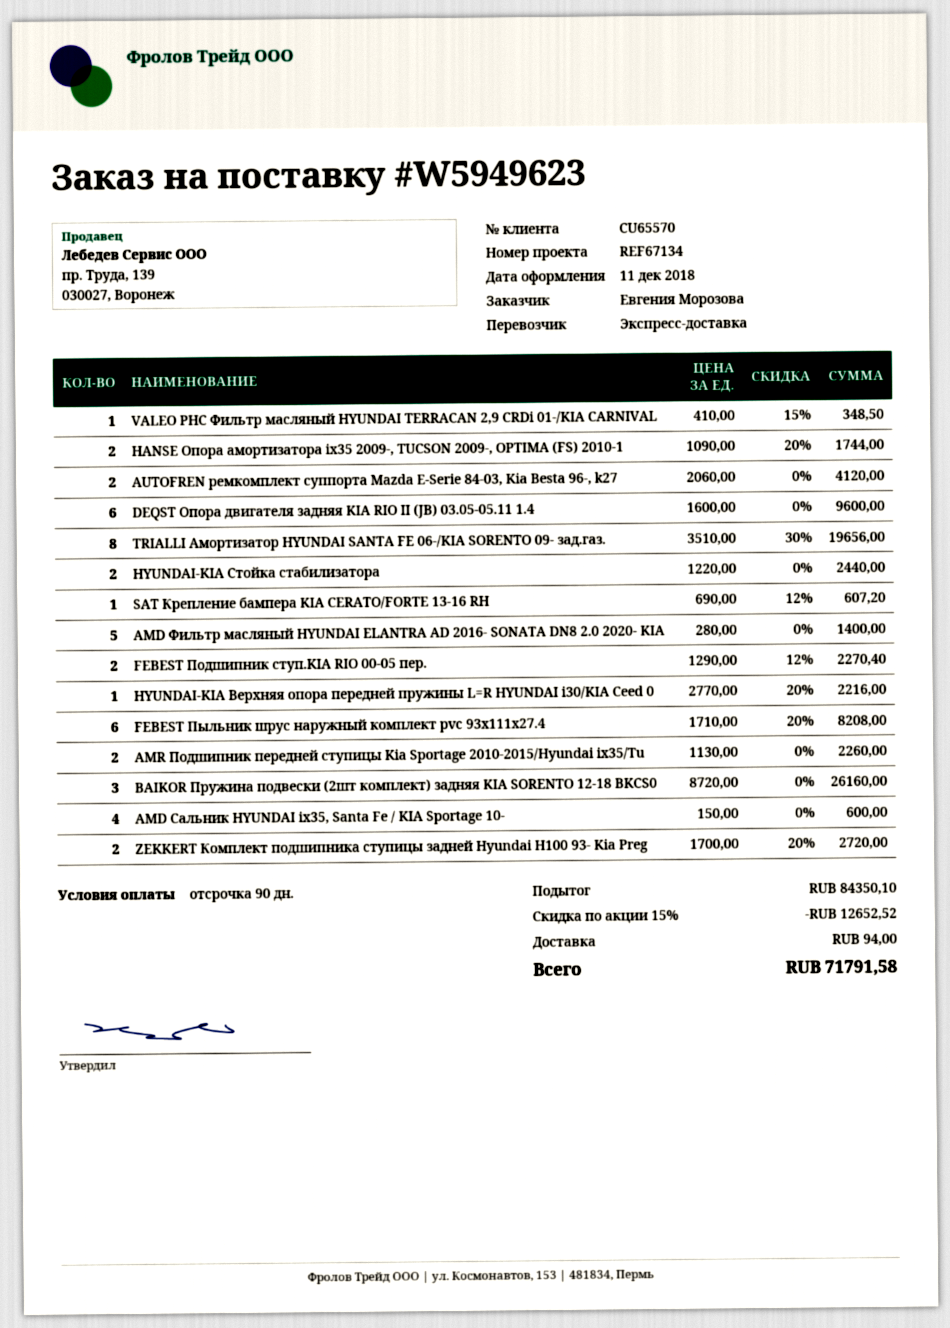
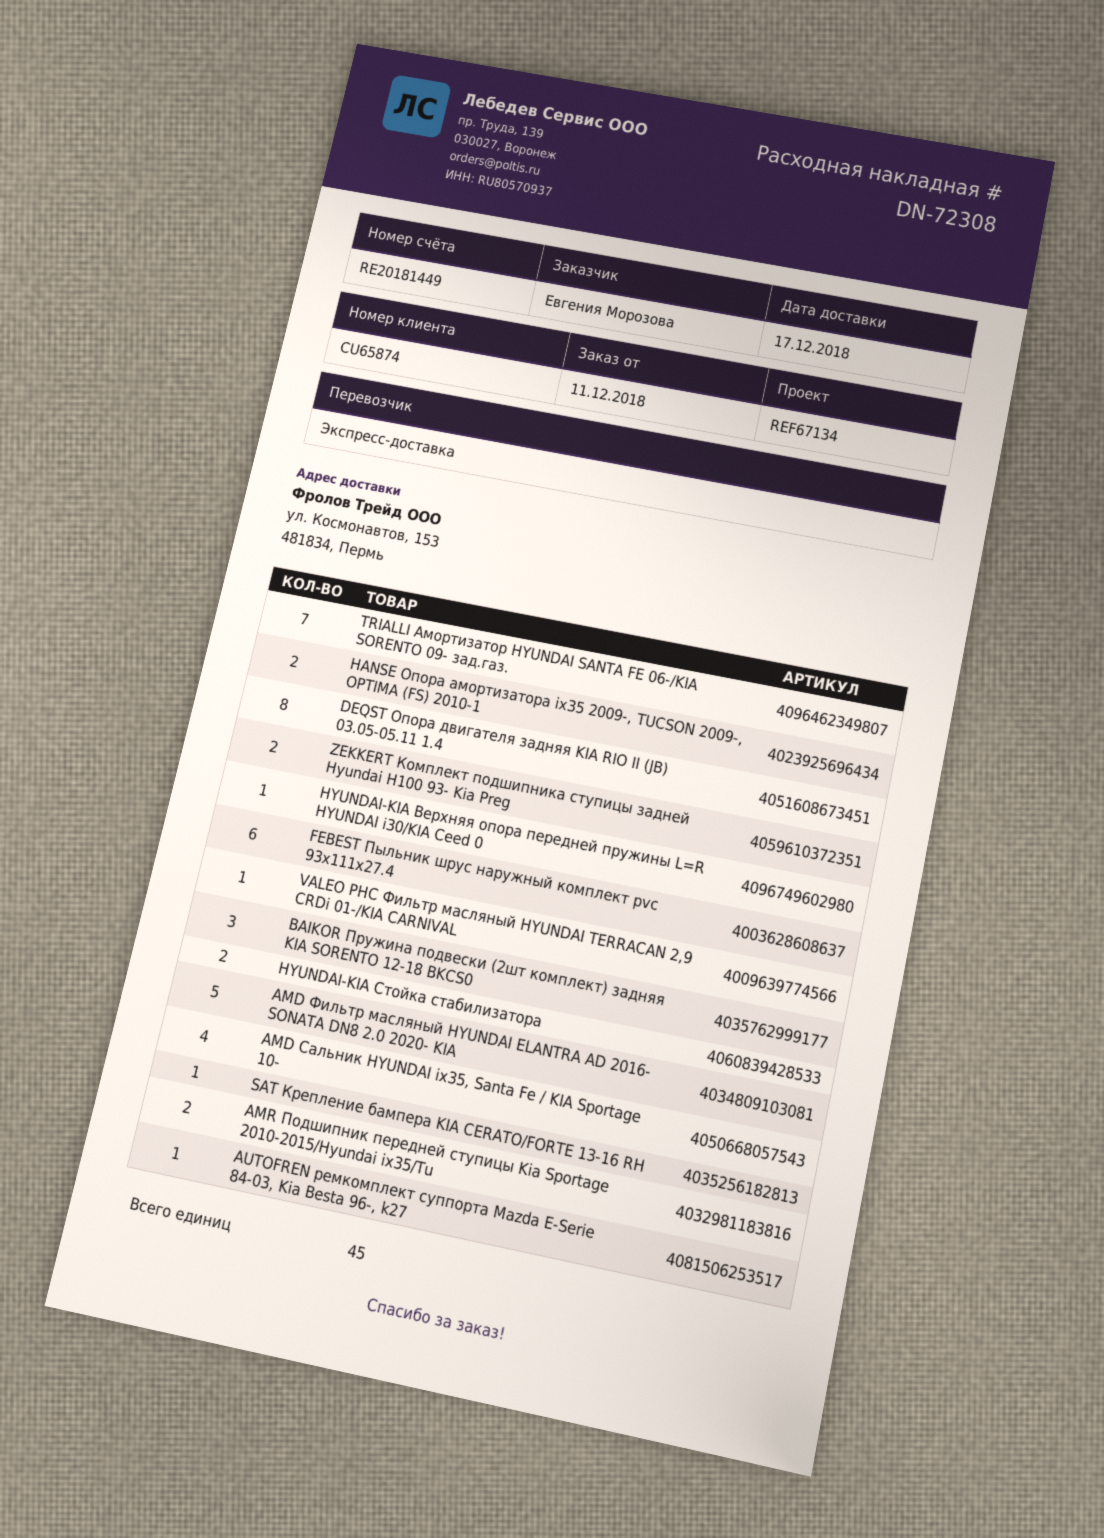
customer number: CU65570 -> CU65874
AUTOFREN ремкомплект суппорта Mazda E-Serie 84-03, Kia Besta 96-, k27: 2 -> 1
DEQST Опора двигателя задняя KIA RIO II (JB) 03.05-05.11 1.4: 6 -> 8
TRIALLI Амортизатор HYUNDAI SANTA FE 06-/KIA SORENTO 09- зад.газ.: 8 -> 7
FEBEST Подшипник ступ.KIA RIO 00-05 пер.: 2 -> none

